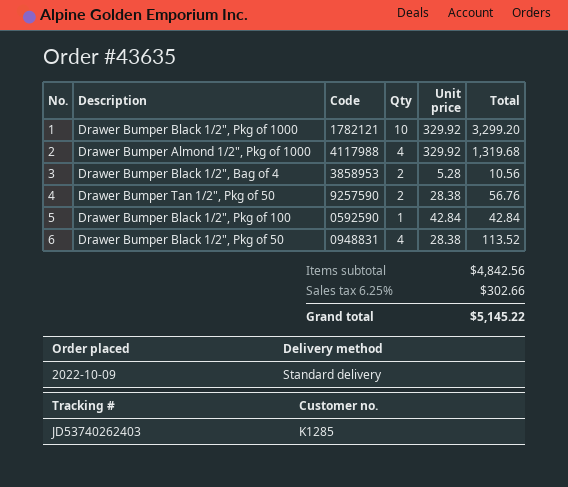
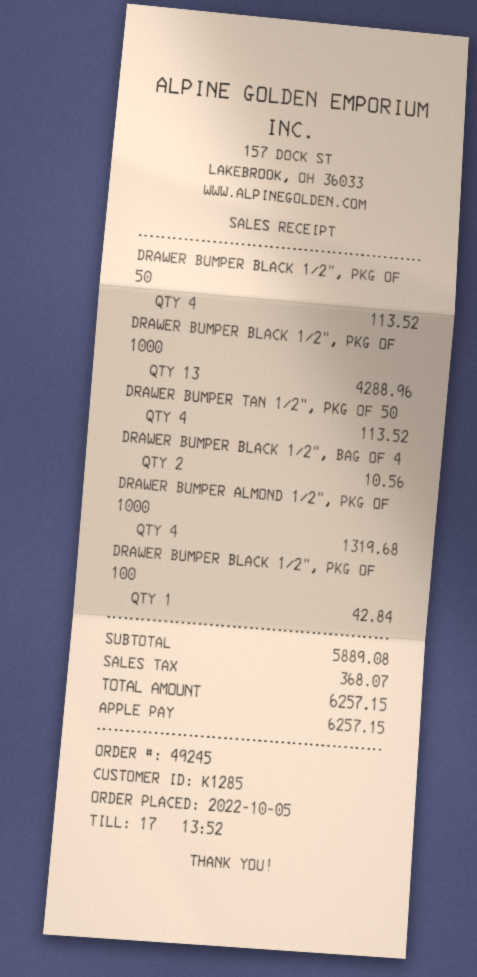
order number: 43635 -> 49245
order date: 2022-10-09 -> 2022-10-05
Drawer Bumper Black 1/2", Pkg of 1000: 10 for 3299.20 -> 13 for 4288.96
Drawer Bumper Tan 1/2", Pkg of 50: 2 for 56.76 -> 4 for 113.52
subtotal: 4842.56 -> 5889.08
tax: 302.66 -> 368.07
total: 5145.22 -> 6257.15

